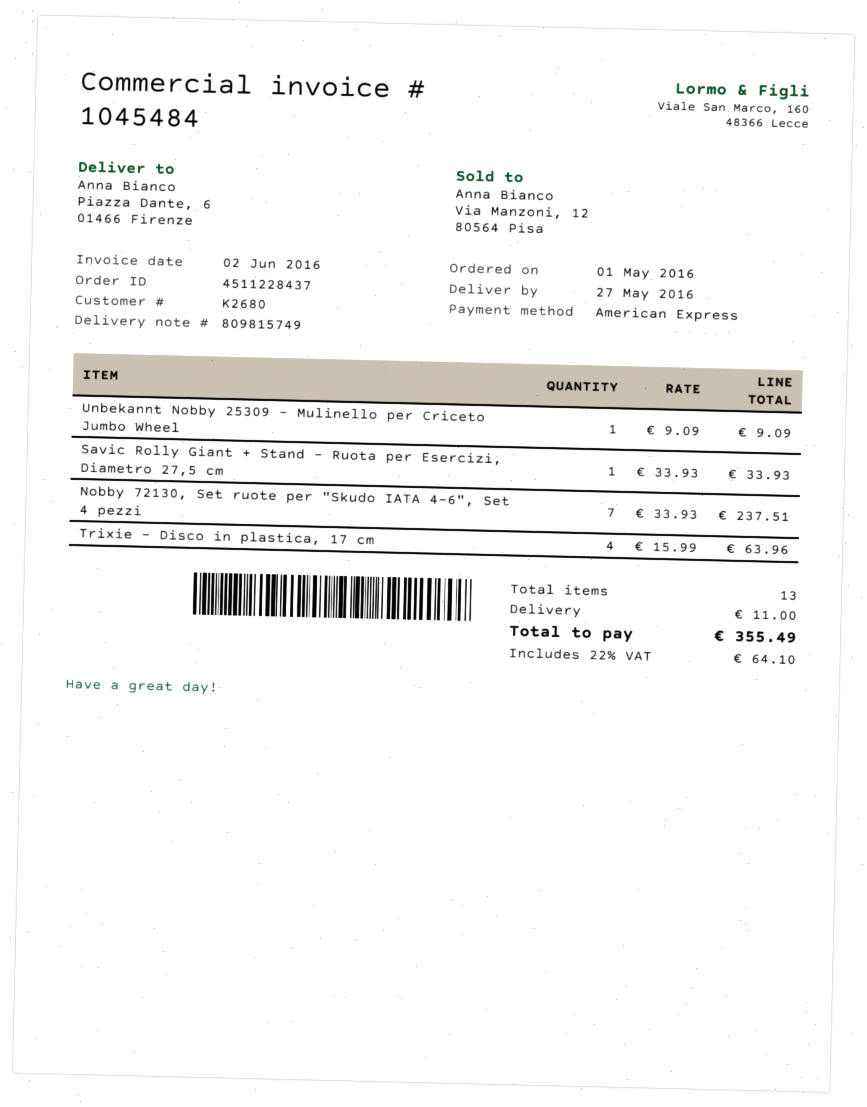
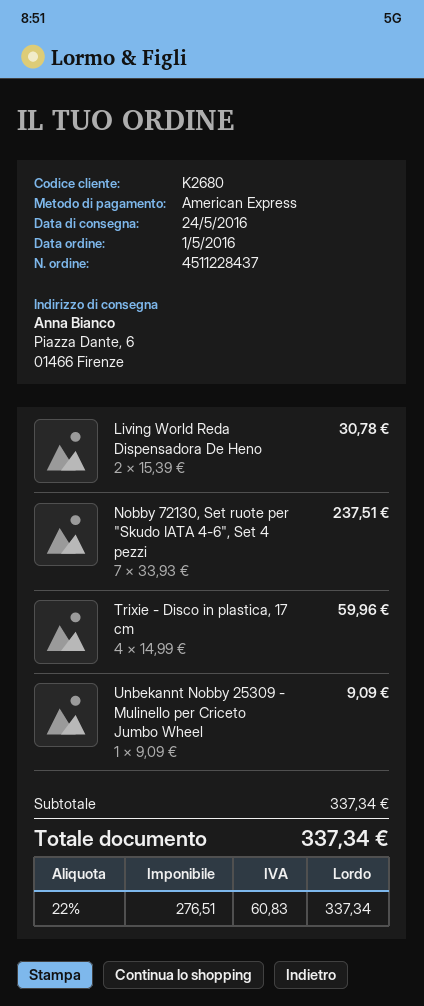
delivery date: 2016-05-27 -> 2016-05-24
Savic Rolly Giant + Stand - Ruota per Esercizi, Diametro 27,5 cm: 1 x 33.93 = 33.93 -> none
Trixie - Disco in plastica, 17 cm: 4 x 15.99 = 63.96 -> 4 x 14.99 = 59.96
Living World Reda Dispensadora De Heno: none -> 2 x 15.39 = 30.78
shipping: 11.00 -> none
tax: 22% = 64.10 -> 22% = 60.83
total: 355.49 -> 337.34

